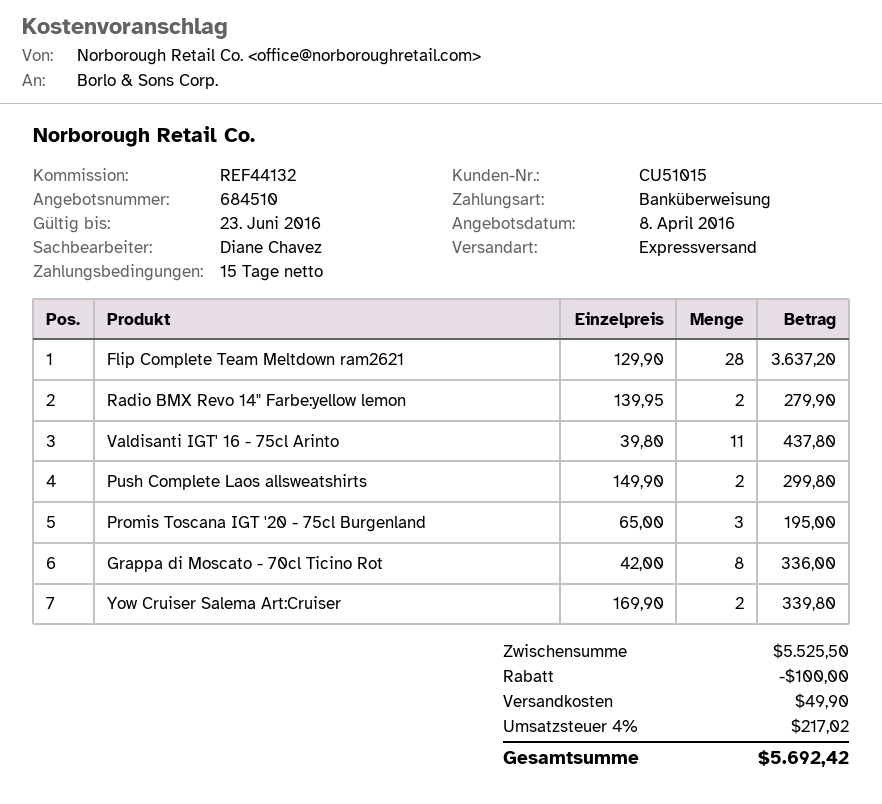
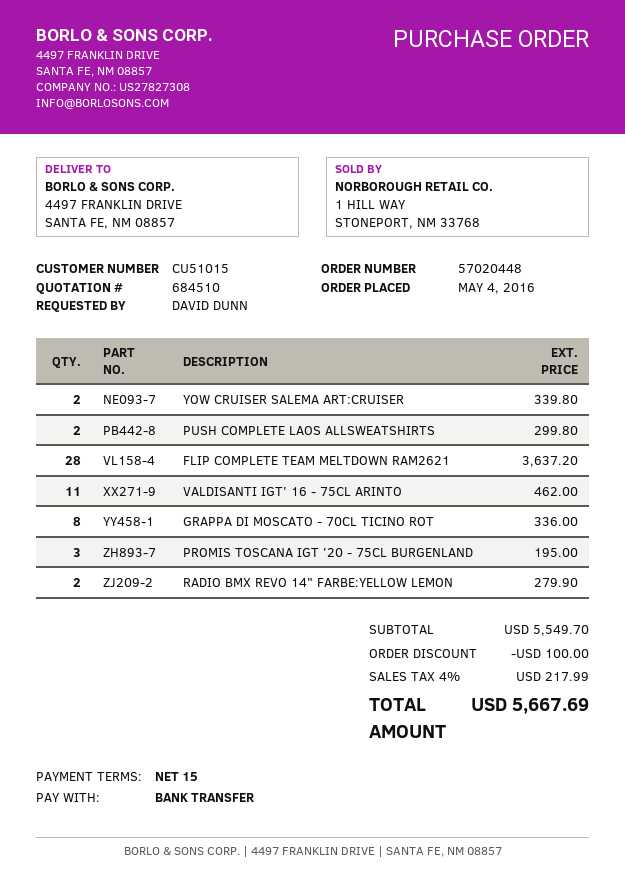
Valdisanti IGT' 16 - 75cl Arinto: 11 for 437.80 -> 11 for 462.00
subtotal: 5525.50 -> 5549.70
shipping: 49.90 -> none
tax: 4% = 217.02 -> 4% = 217.99
total: 5692.42 -> 5667.69

